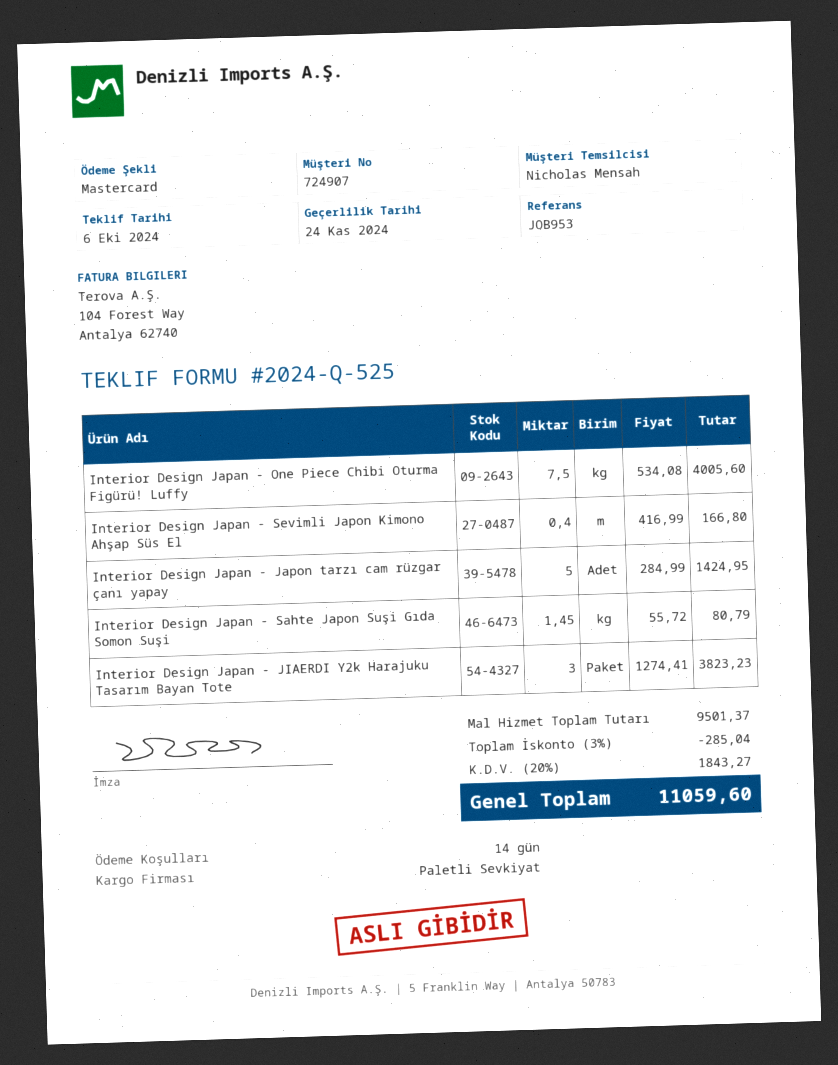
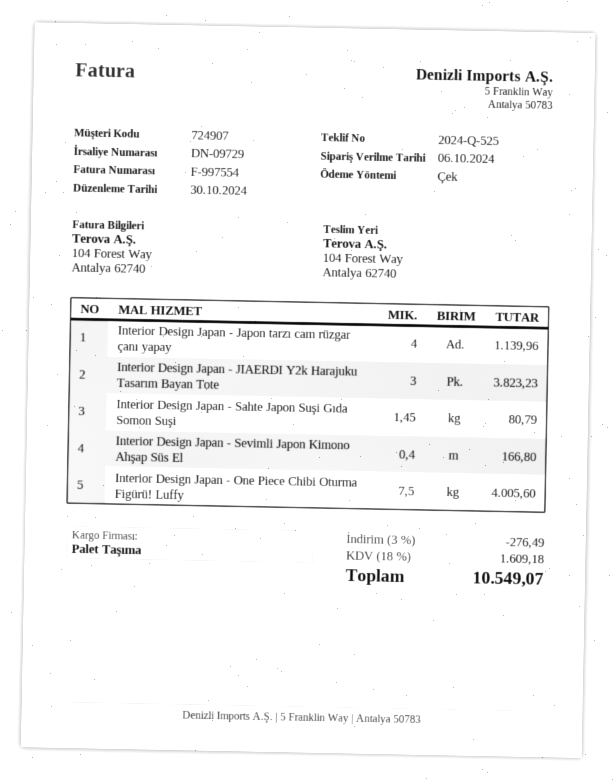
payment method: Mastercard -> cheque
Interior Design Japan - Japon tarzı cam rüzgar çanı yapay: 5 for 1424.95 -> 4 for 1139.96
discount: 3% = 285.04 -> 3% = 276.49
tax: 20% = 1843.27 -> 18% = 1609.18
total: 11059.60 -> 10549.07

